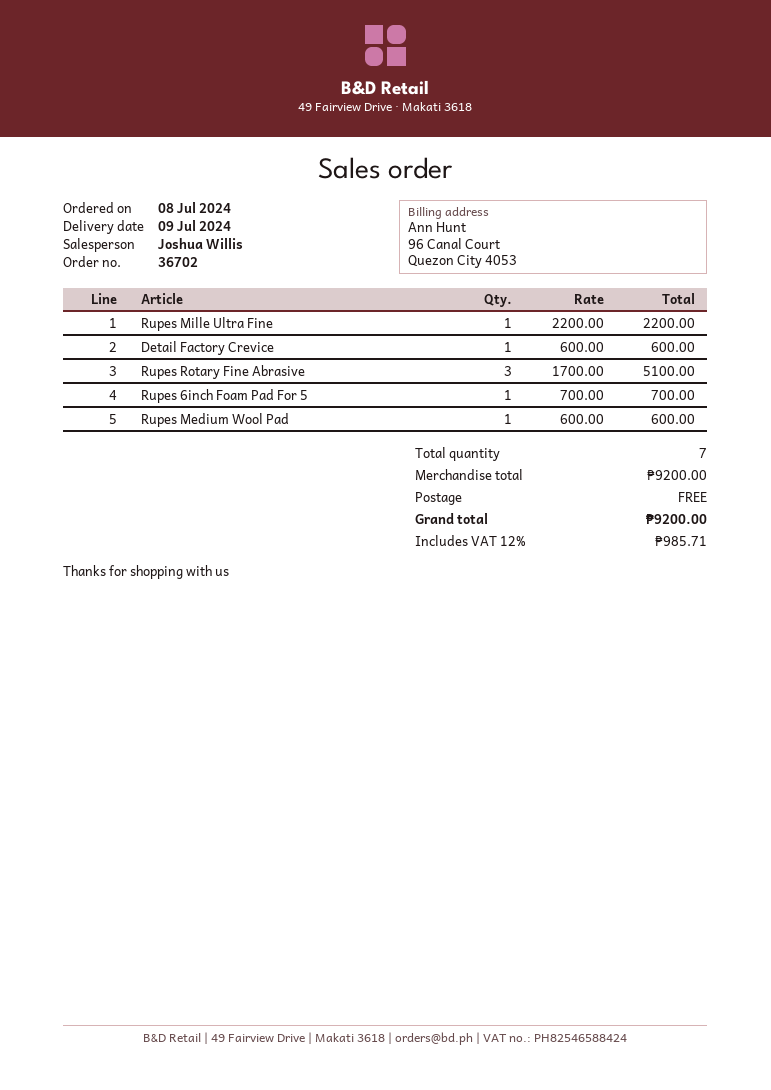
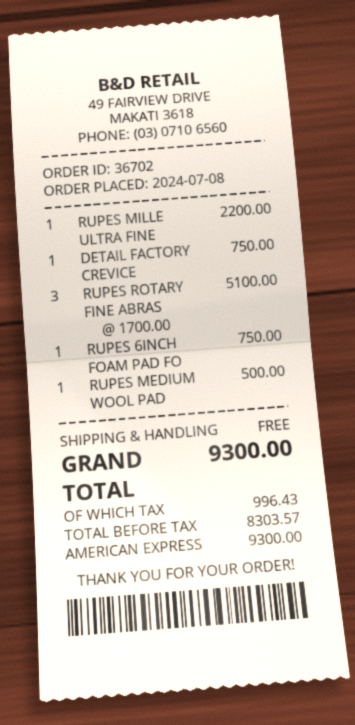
Detail Factory Crevice: 1 x 600.00 = 600.00 -> 1 x 750.00 = 750.00
Rupes 6inch Foam Pad For 5: 1 x 700.00 = 700.00 -> 1 x 750.00 = 750.00
Rupes Medium Wool Pad: 1 x 600.00 = 600.00 -> 1 x 500.00 = 500.00
tax: 985.71 -> 996.43
total: 9200.00 -> 9300.00

